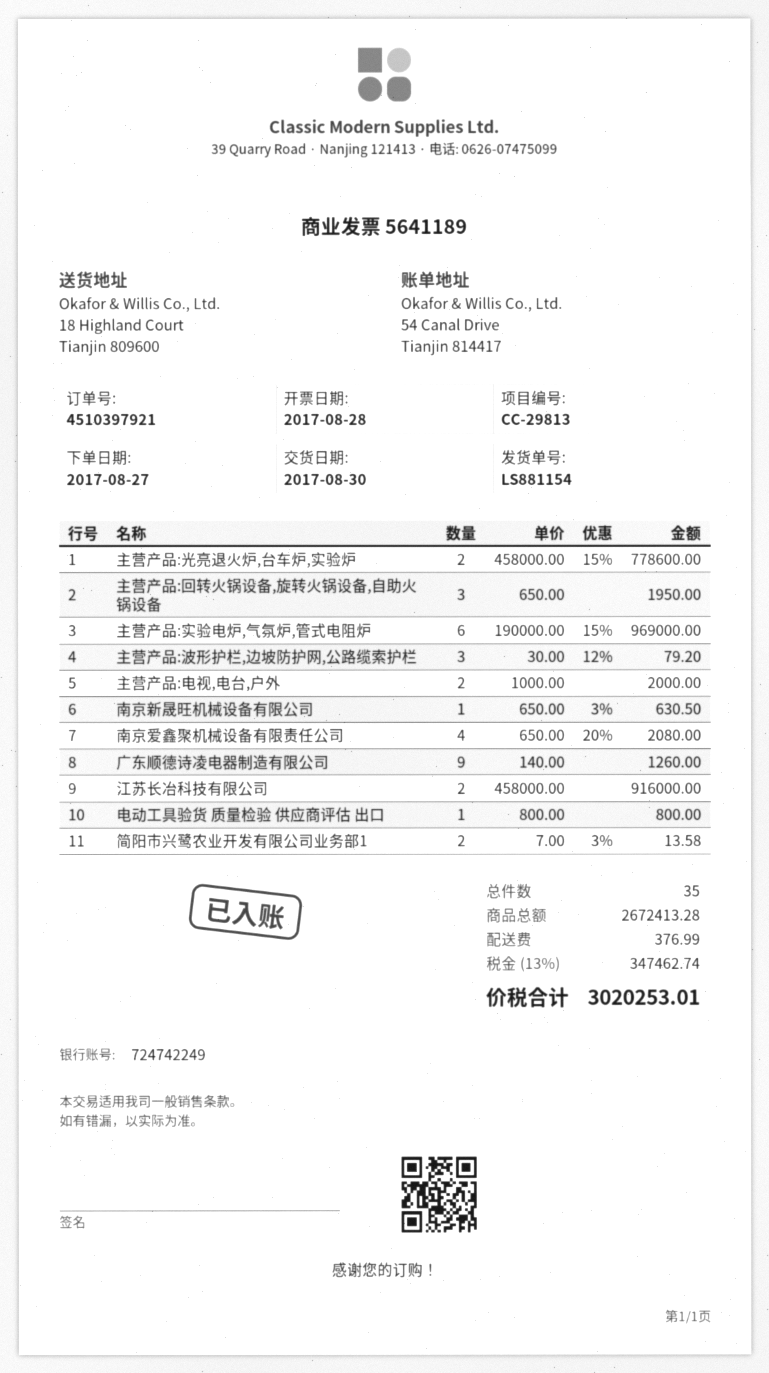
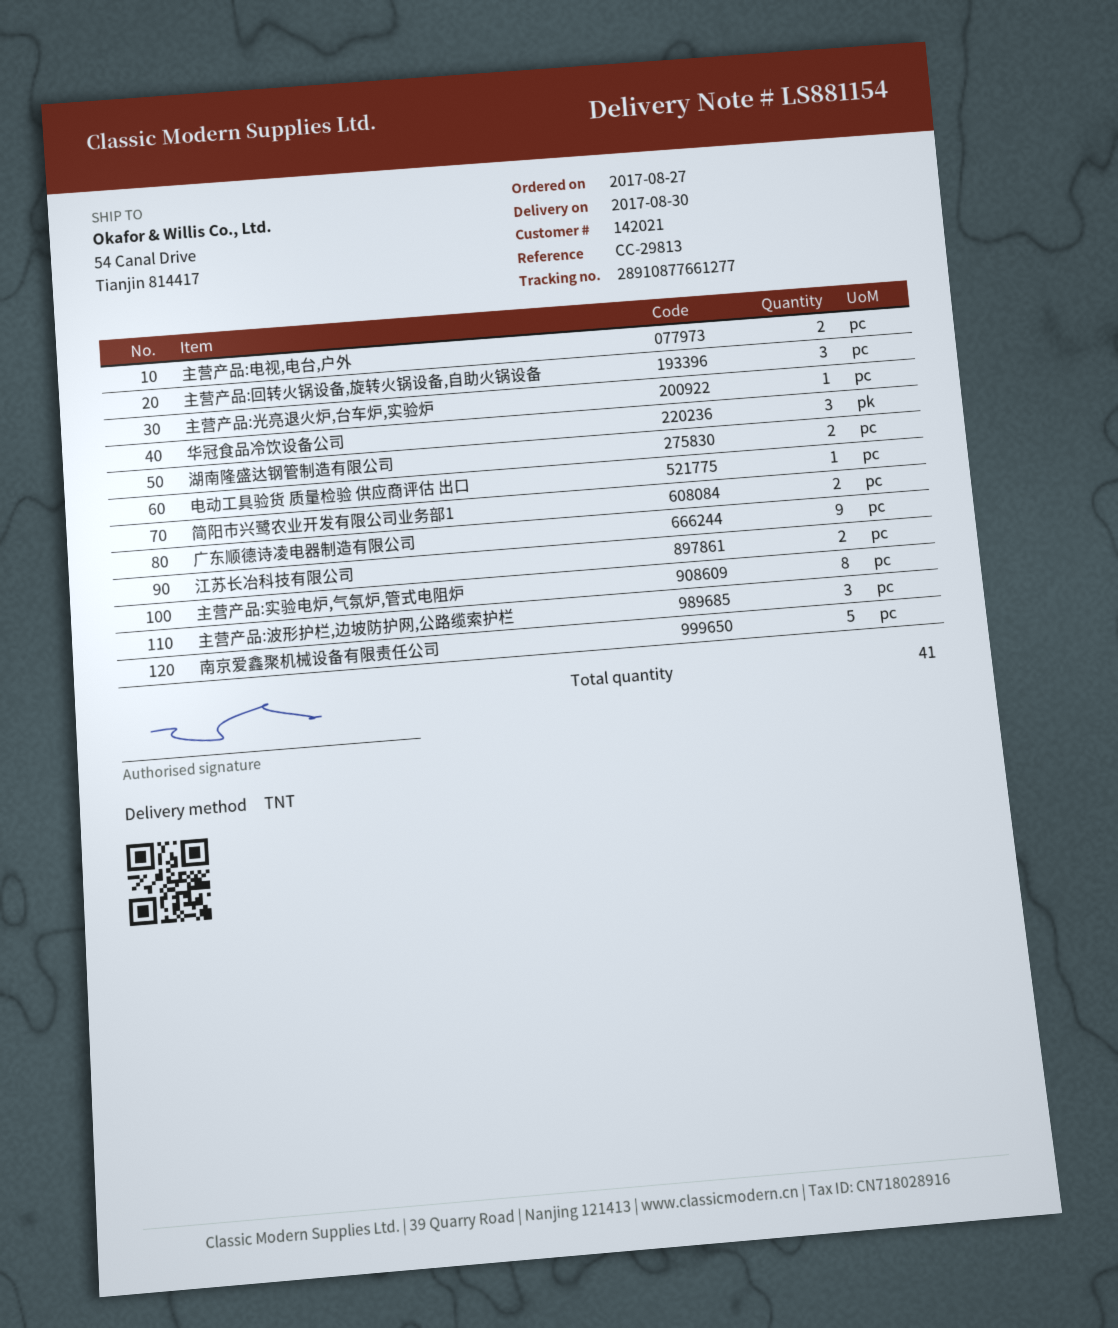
ship to: 18 Highland Court, Tianjin 809600 -> 54 Canal Drive, Tianjin 814417
主营产品:光亮退火炉,台车炉,实验炉: 2 -> 1
主营产品:实验电炉,气氛炉,管式电阻炉: 6 -> 8
南京新晟旺机械设备有限公司: 1 -> none
南京爱鑫聚机械设备有限责任公司: 4 -> 5
华冠食品冷饮设备公司: none -> 3
湖南隆盛达钢管制造有限公司: none -> 2
total quantity: 35 -> 41

